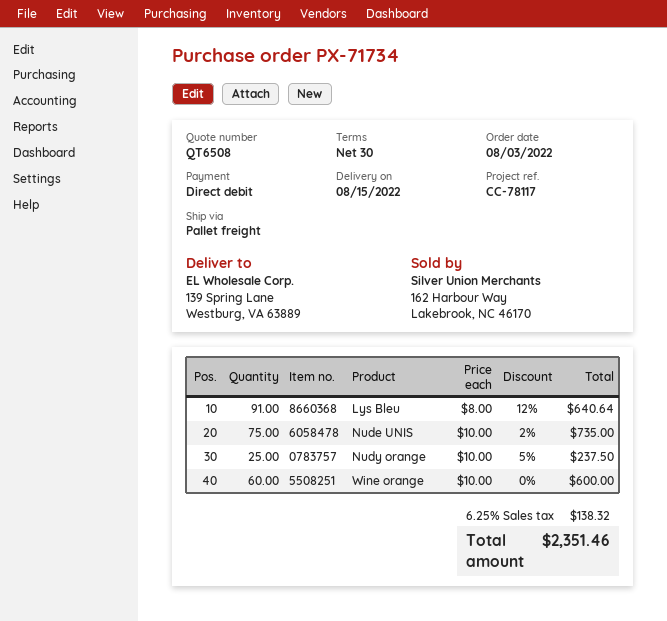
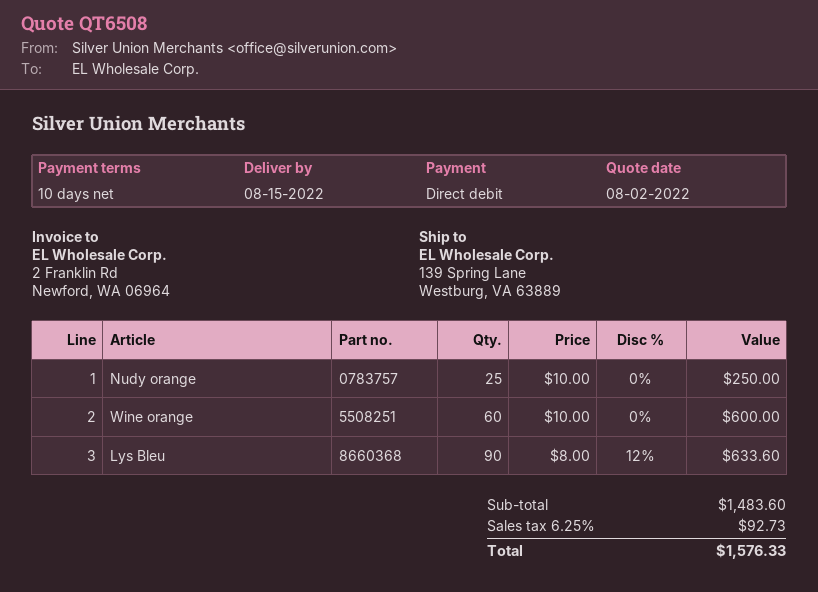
payment terms: 30 days -> 10 days
Lys Bleu: 91 x 8.00 - 12% = 640.64 -> 90 x 8.00 - 12% = 633.60
Nude UNIS: 75 x 10.00 - 2% = 735.00 -> none
Nudy orange: 25 x 10.00 - 5% = 237.50 -> 25 x 10.00 = 250.00
tax: 6.25% = 138.32 -> 6.25% = 92.73
total: 2351.46 -> 1576.33

